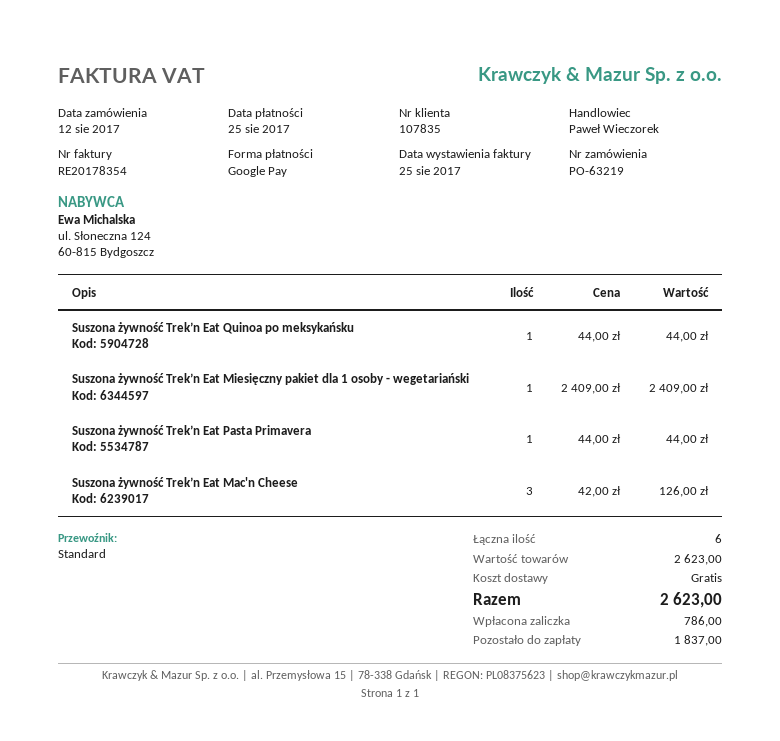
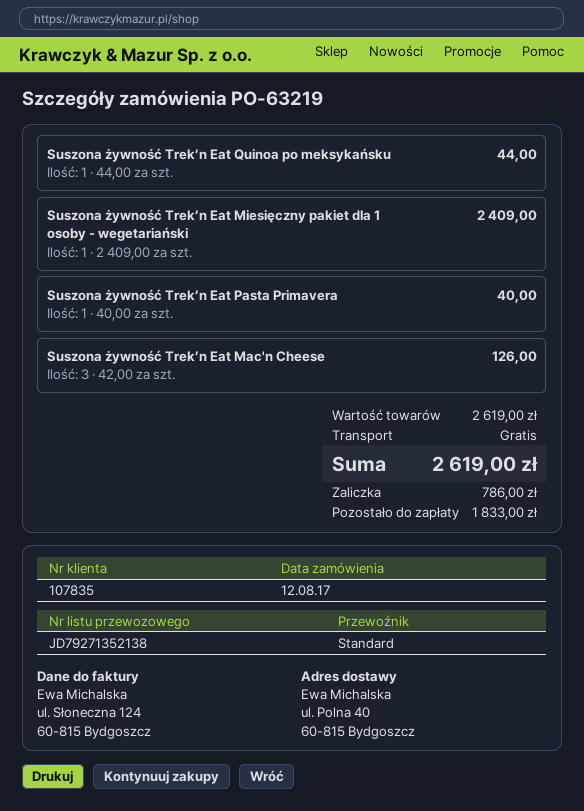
Suszona żywność Trek’n Eat Pasta Primavera: 1 x 44.00 = 44.00 -> 1 x 40.00 = 40.00
subtotal: 2623.00 -> 2619.00
total: 2623.00 -> 2619.00
balance: 1837.00 -> 1833.00

